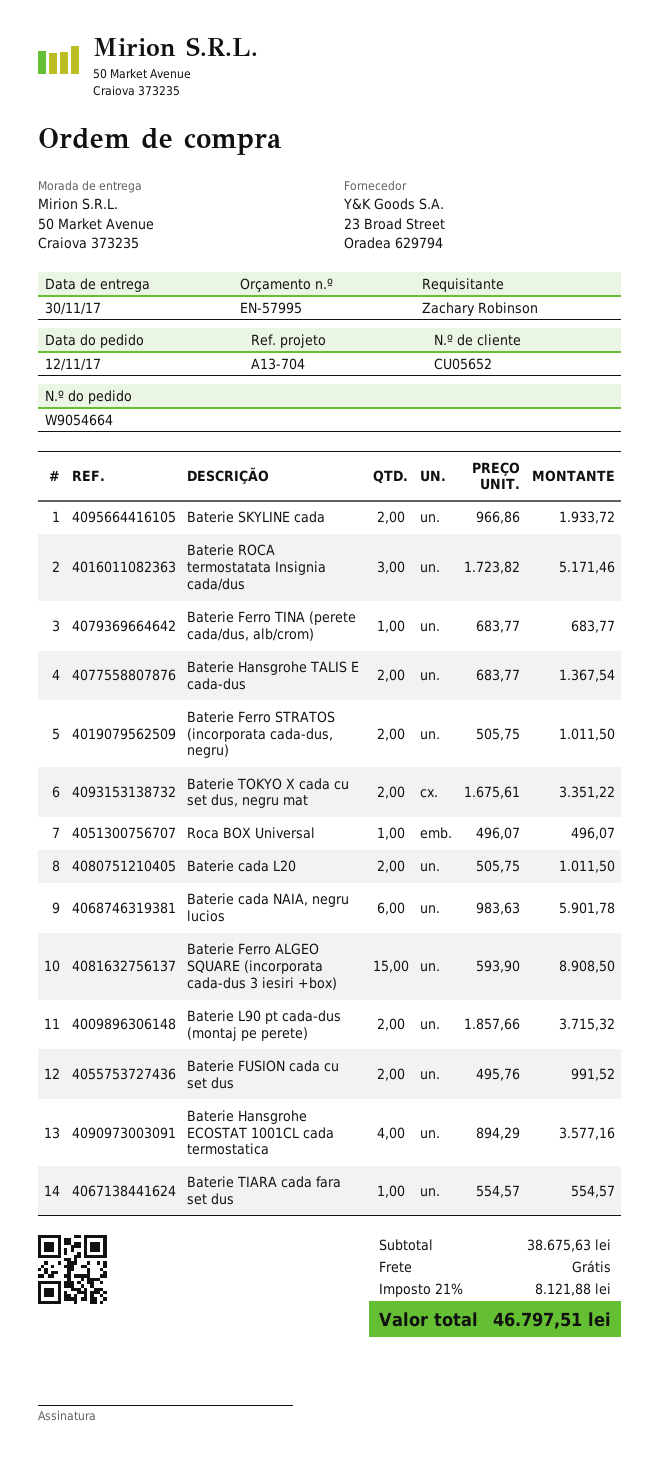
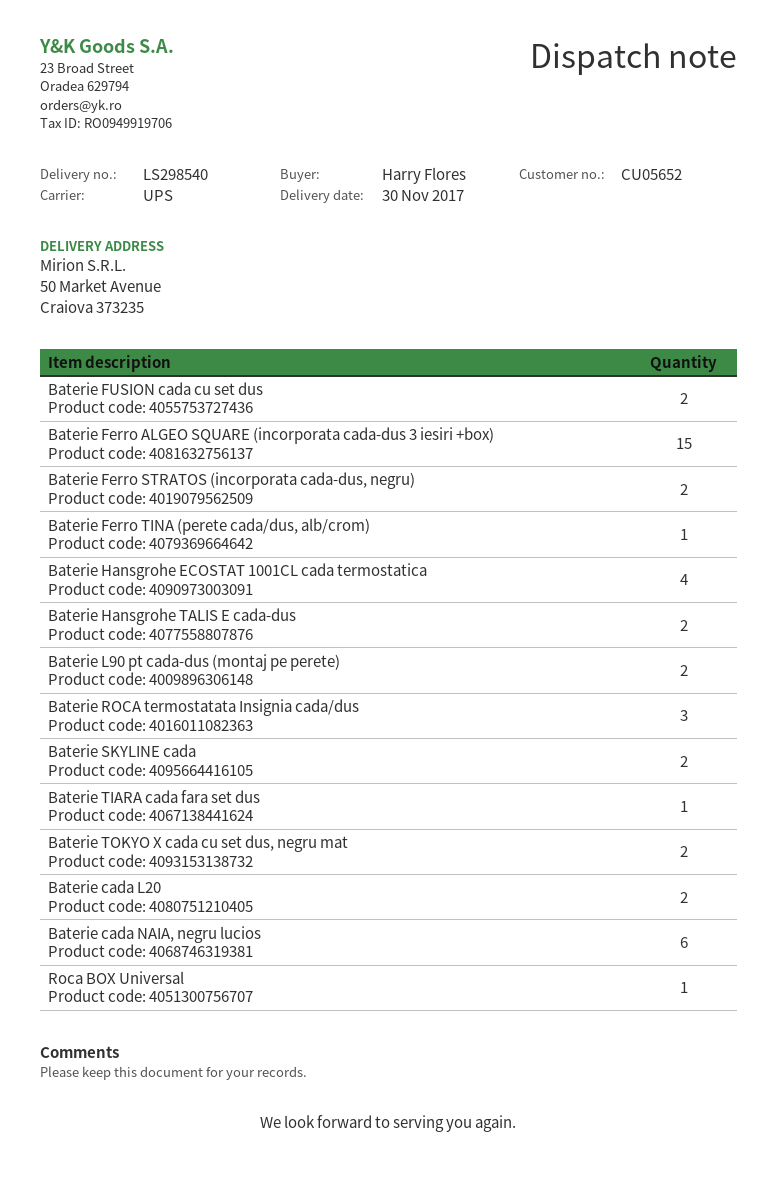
ordered by: Zachary Robinson -> Harry Flores

